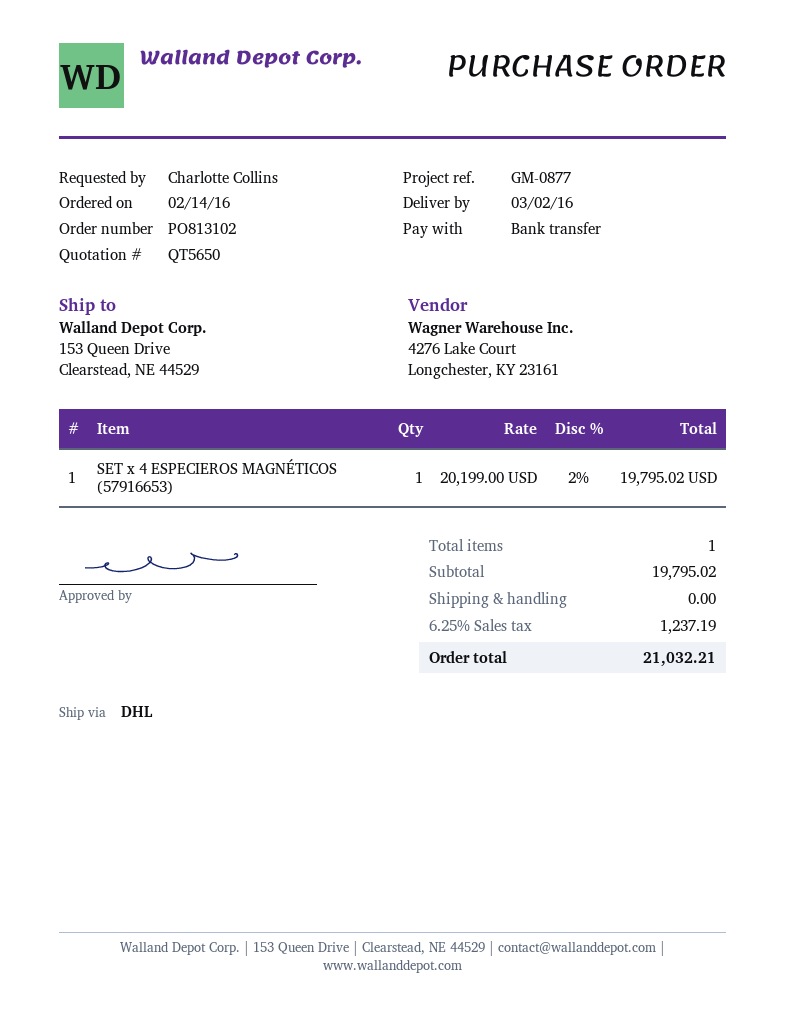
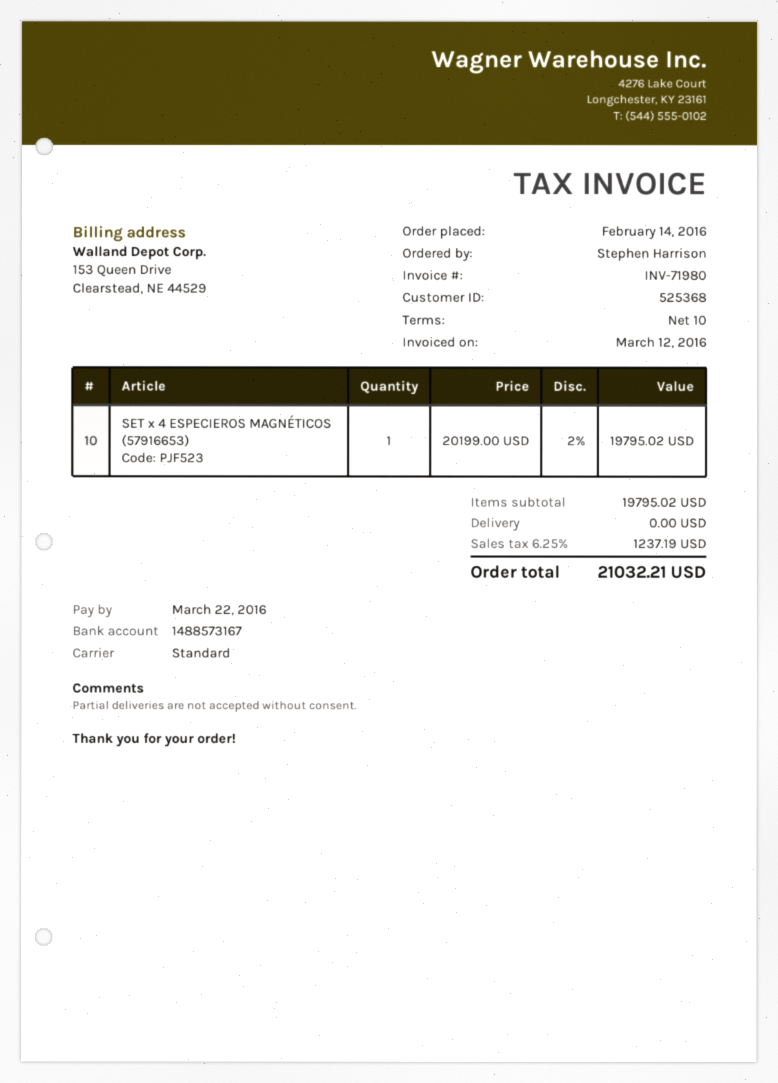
ordered by: Charlotte Collins -> Stephen Harrison
shipping method: DHL -> standard

